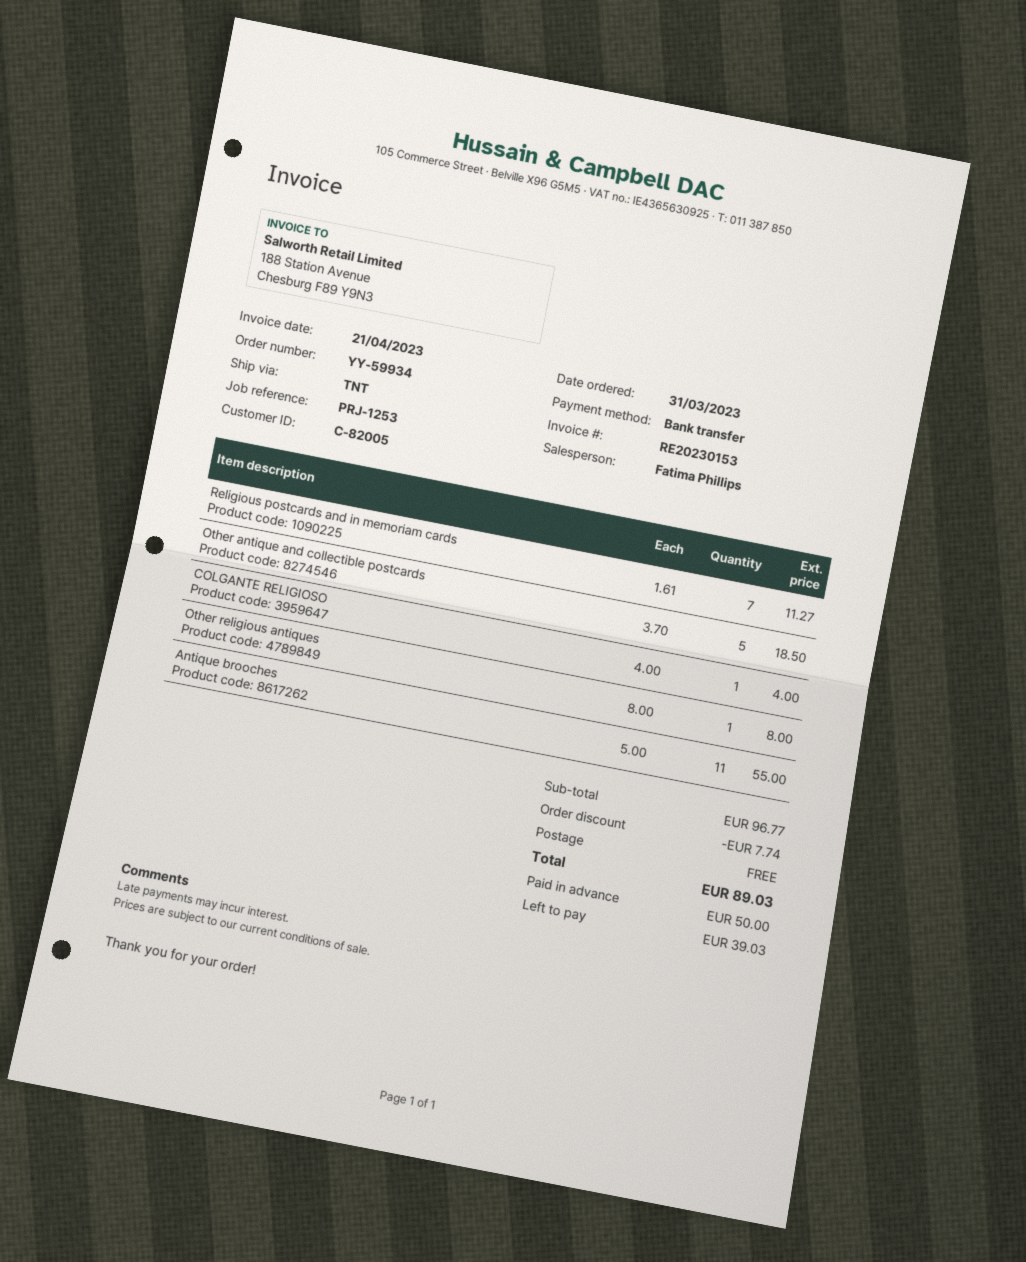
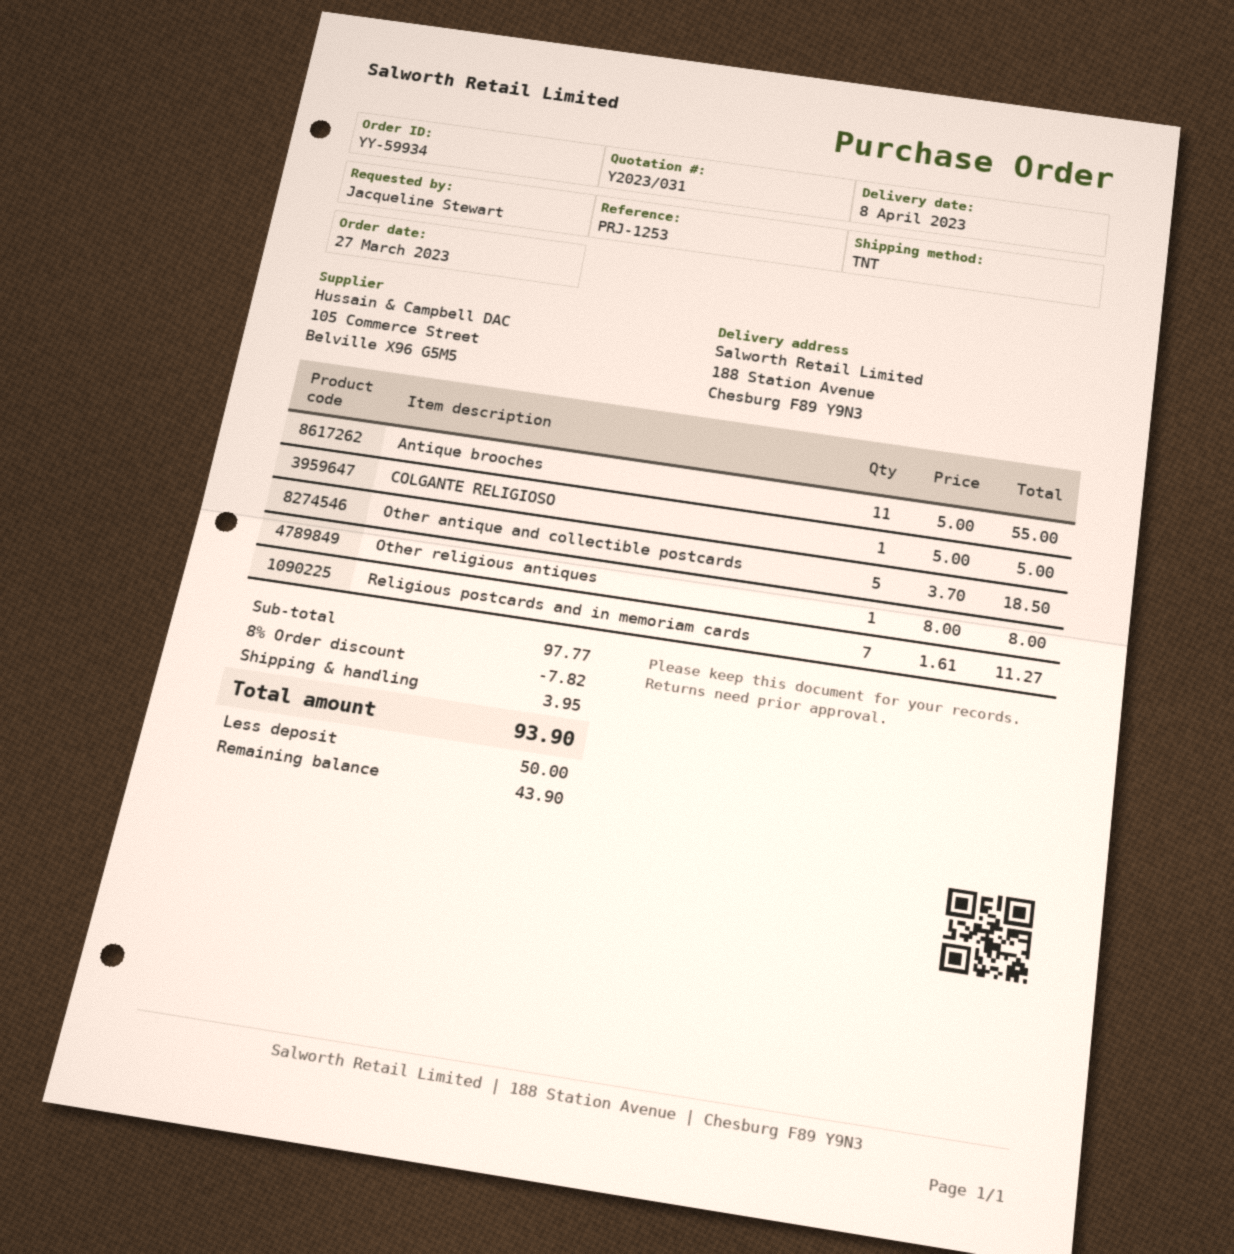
order date: 2023-03-31 -> 2023-03-27
COLGANTE RELIGIOSO: 1 x 4.00 = 4.00 -> 1 x 5.00 = 5.00
subtotal: 96.77 -> 97.77
discount: 7.74 -> 7.82
shipping: 0.00 -> 3.95
total: 89.03 -> 93.90
balance: 39.03 -> 43.90

